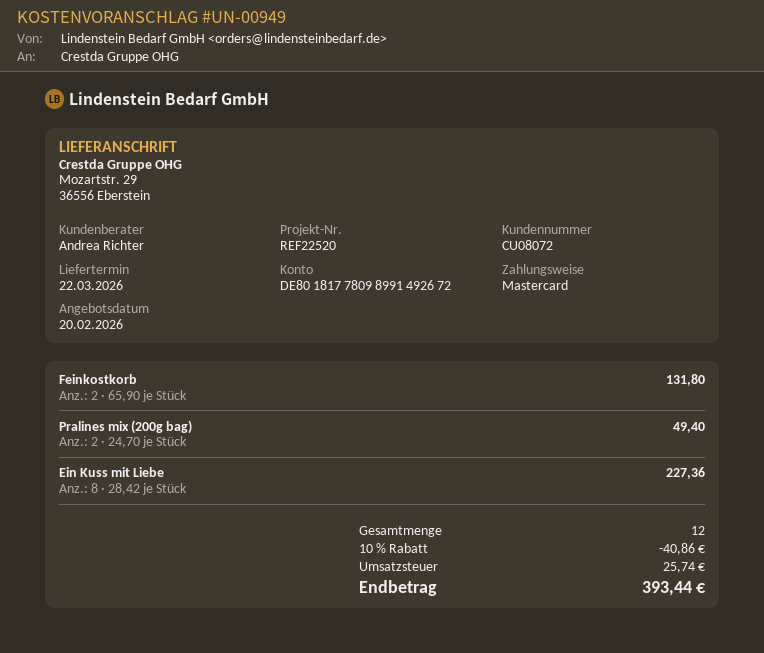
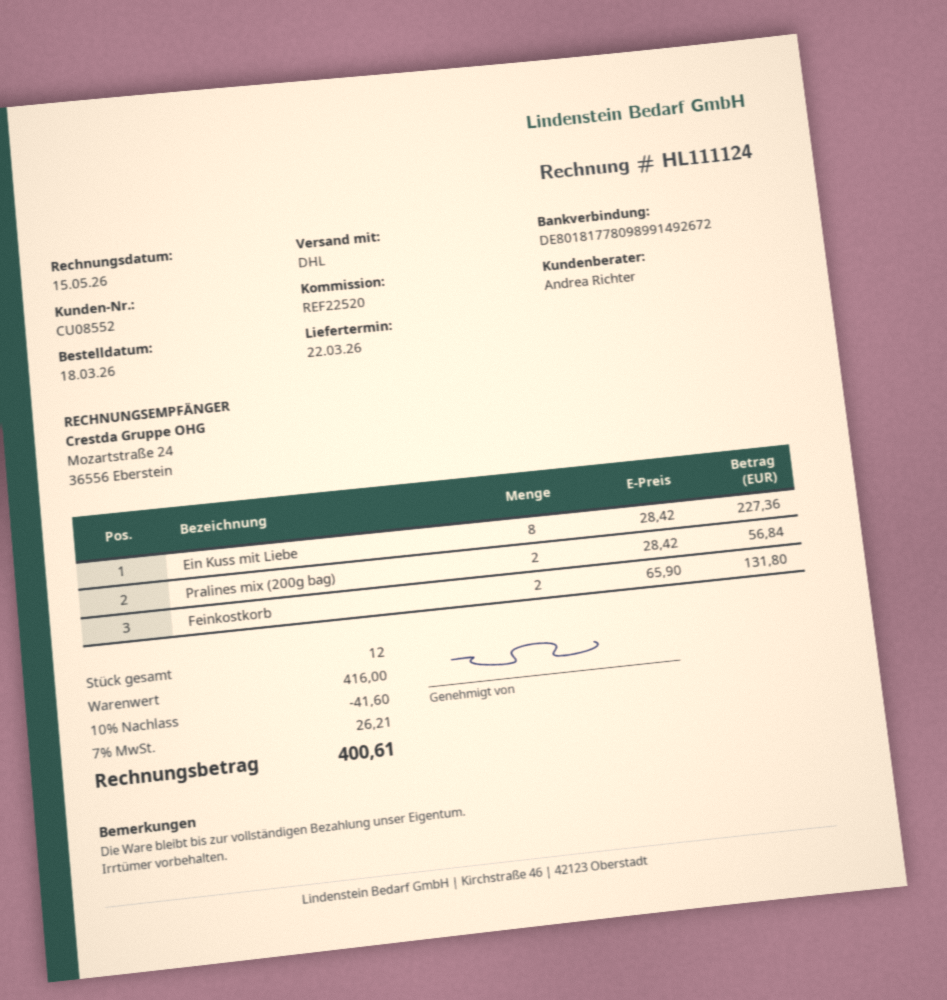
customer number: CU08072 -> CU08552
Pralines mix (200g bag): 2 x 24.70 = 49.40 -> 2 x 28.42 = 56.84
discount: 10% = 40.86 -> 10% = 41.60
tax: 25.74 -> 26.21
total: 393.44 -> 400.61

